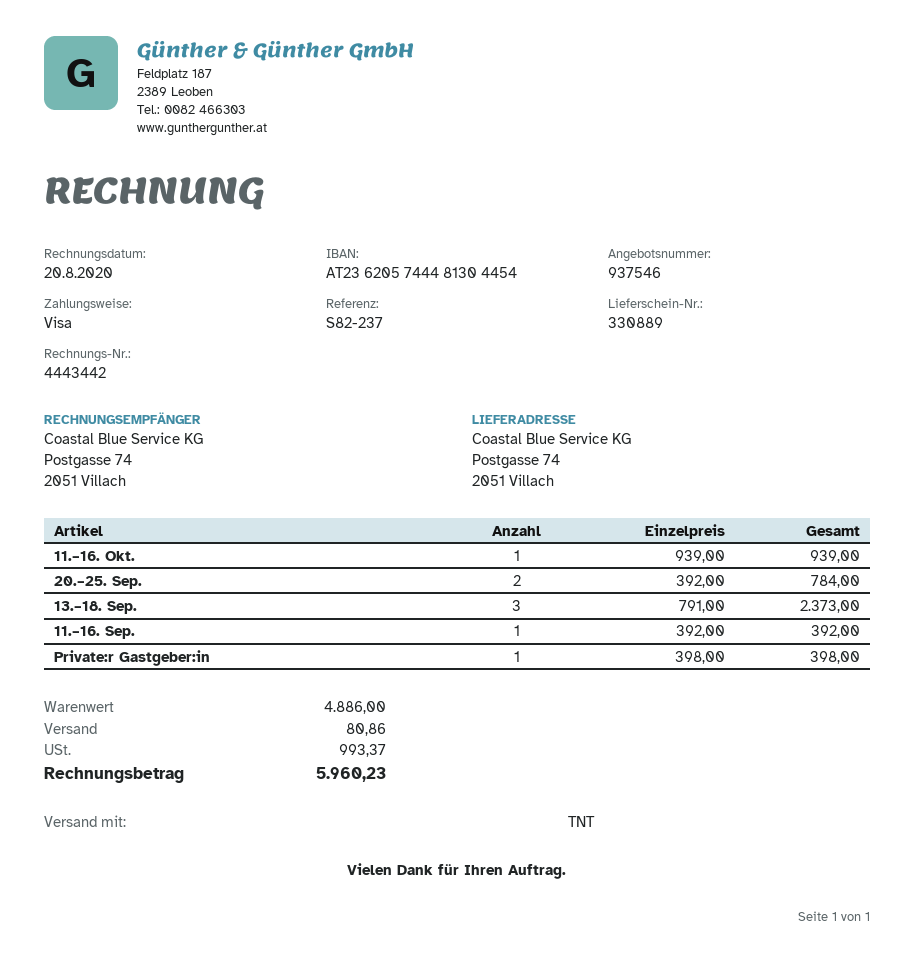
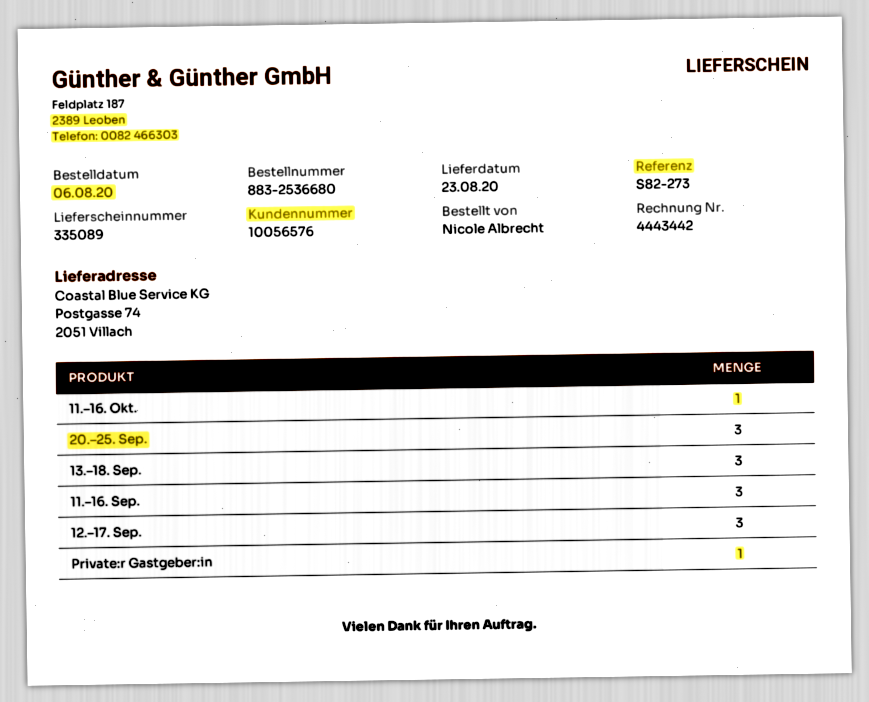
delivery note number: 330889 -> 335089
reference: S82-237 -> S82-273
20.–25. Sep.: 2 -> 3
11.–16. Sep.: 1 -> 3
12.–17. Sep.: none -> 3

